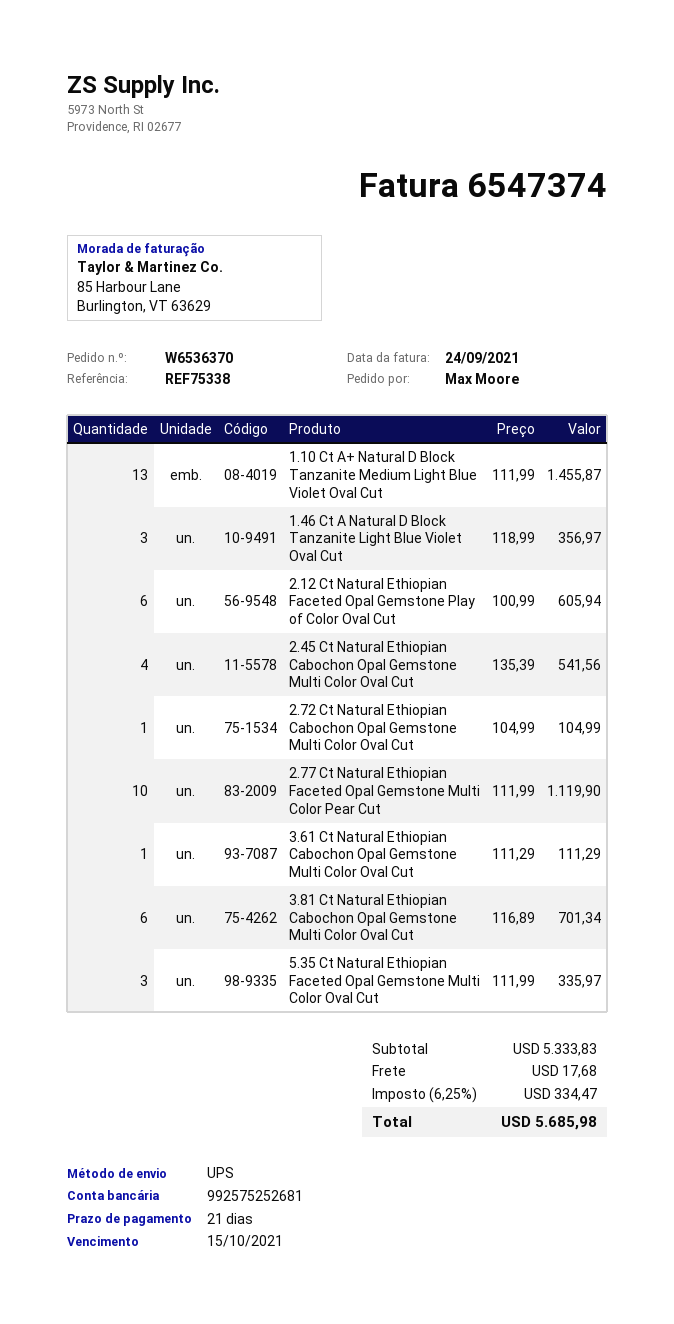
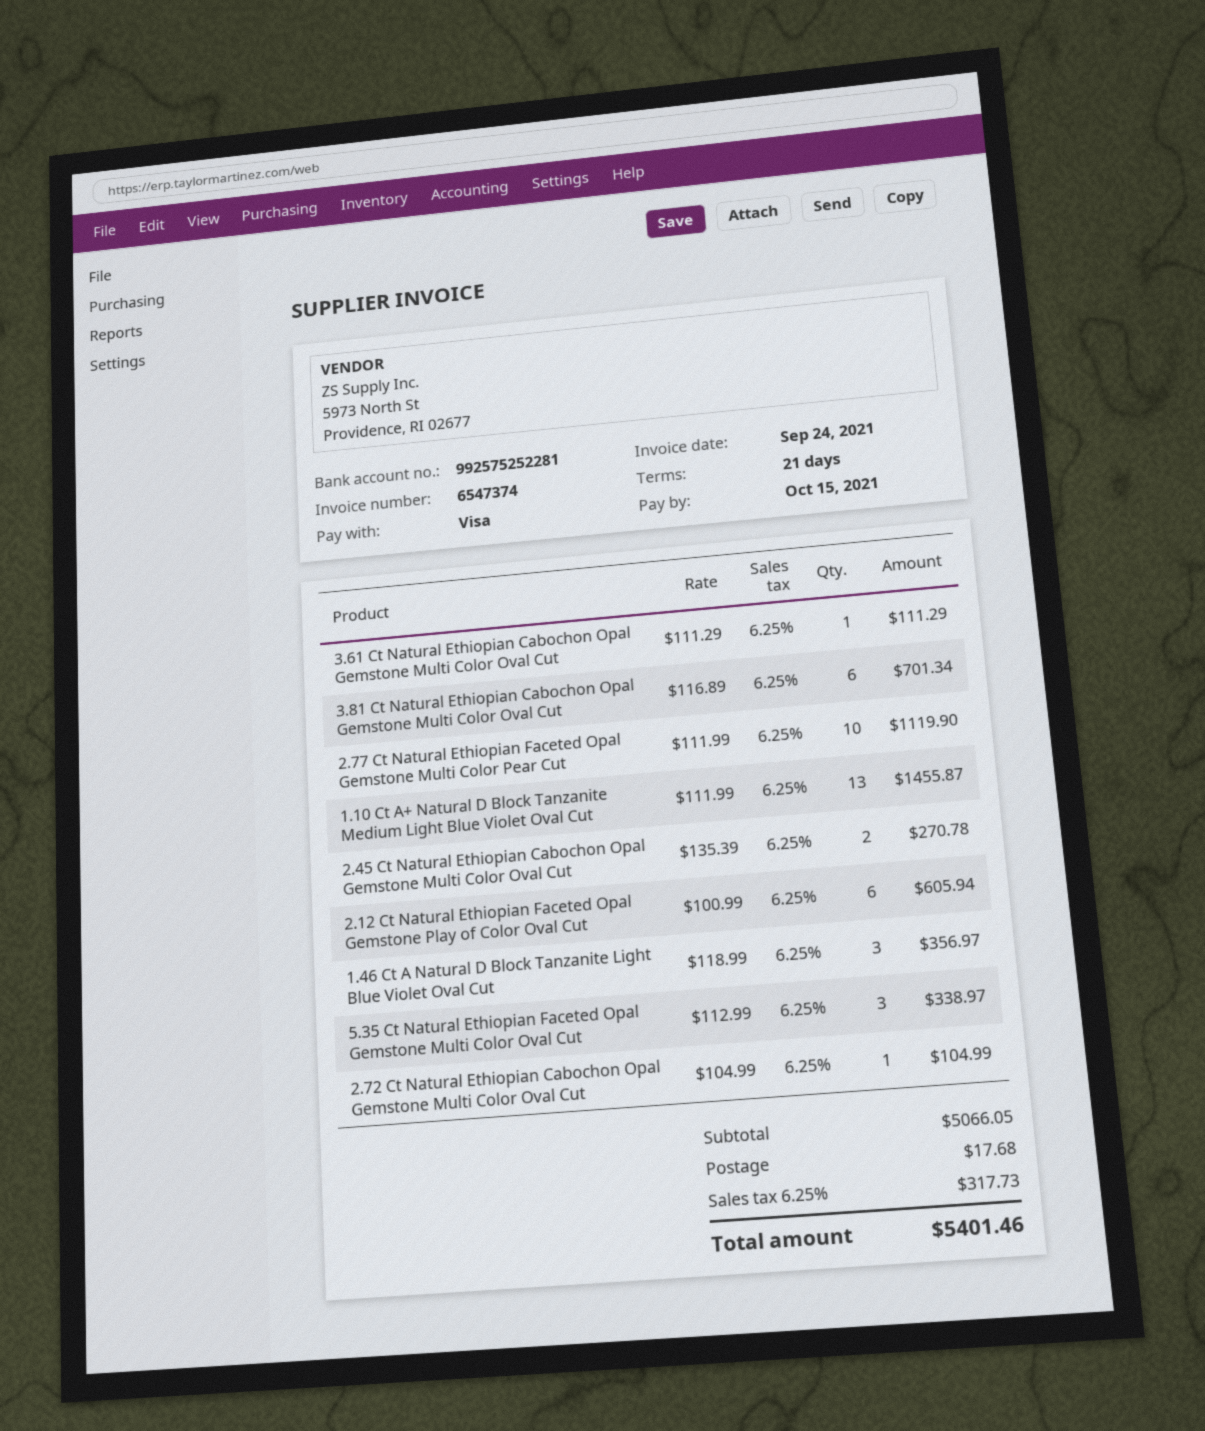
bank account: 992575252681 -> 992575252281
2.45 Ct Natural Ethiopian Cabochon Opal Gemstone Multi Color Oval Cut: 4 x 135.39 = 541.56 -> 2 x 135.39 = 270.78
5.35 Ct Natural Ethiopian Faceted Opal Gemstone Multi Color Oval Cut: 3 x 111.99 = 335.97 -> 3 x 112.99 = 338.97
subtotal: 5333.83 -> 5066.05
tax: 6.25% = 334.47 -> 6.25% = 317.73
total: 5685.98 -> 5401.46

